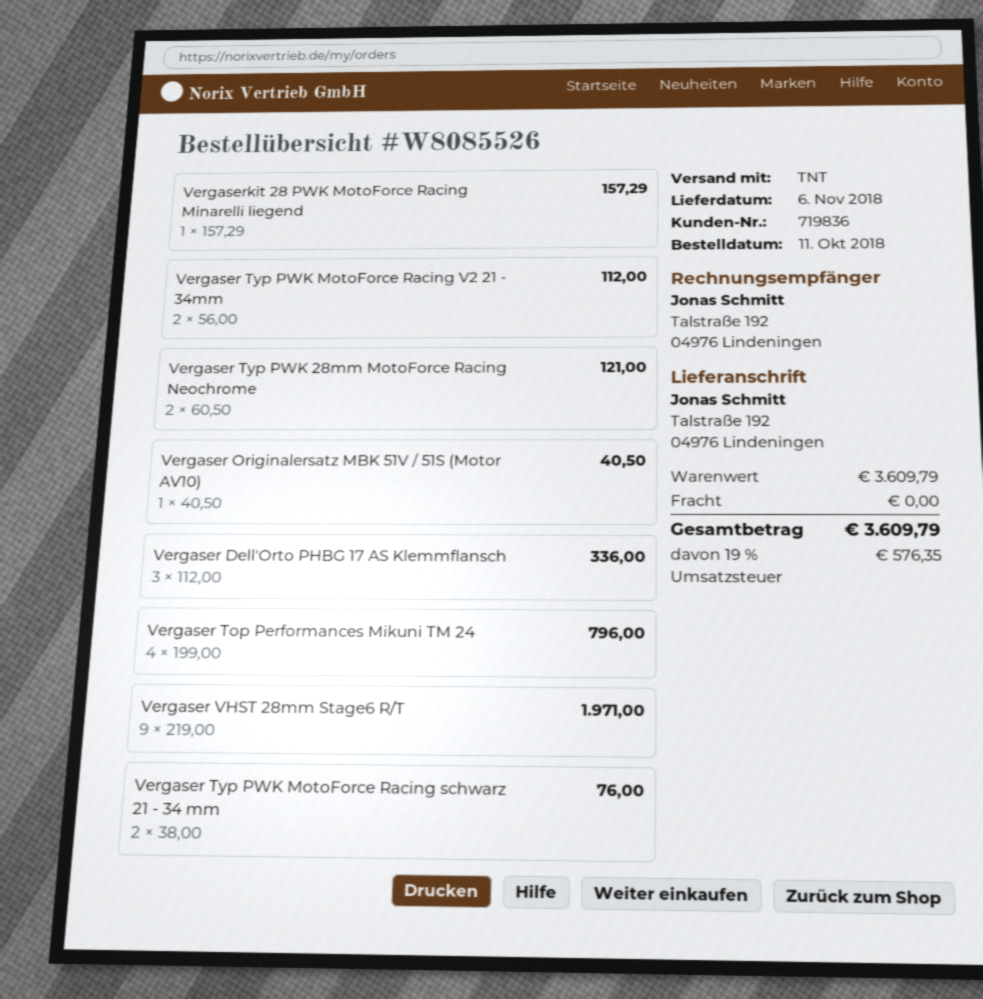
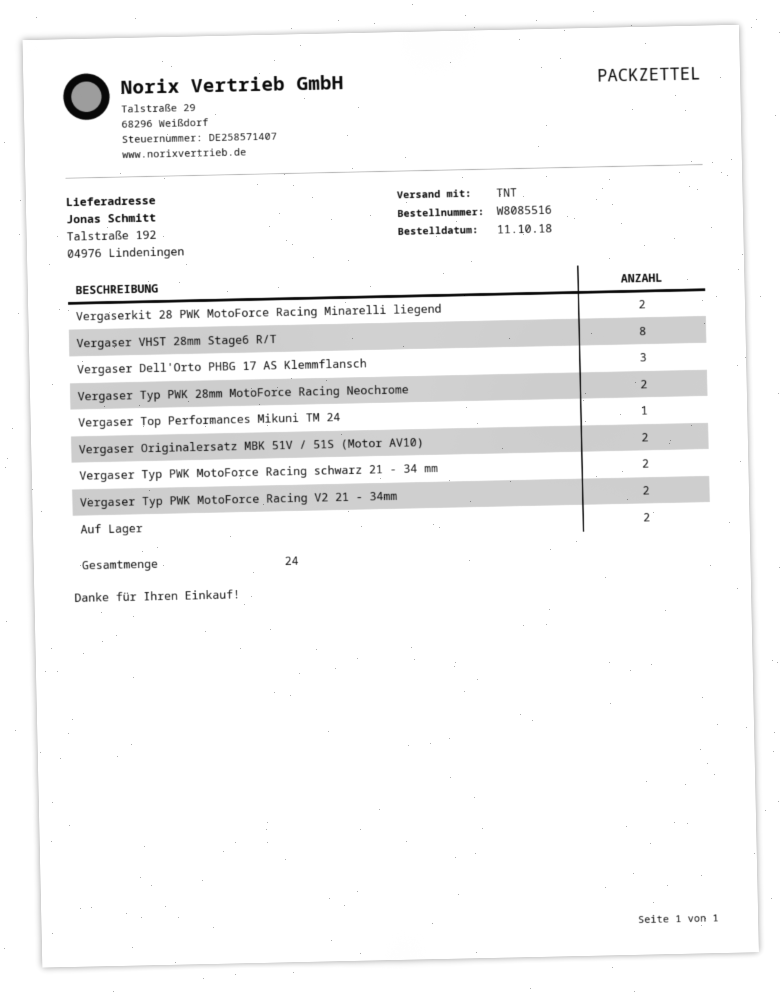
order number: W8085526 -> W8085516
Vergaserkit 28 PWK MotoForce Racing Minarelli liegend: 1 -> 2
Vergaser Originalersatz MBK 51V / 51S (Motor AV10): 1 -> 2
Vergaser Top Performances Mikuni TM 24: 4 -> 1
Vergaser VHST 28mm Stage6 R/T: 9 -> 8
Auf Lager: none -> 2

